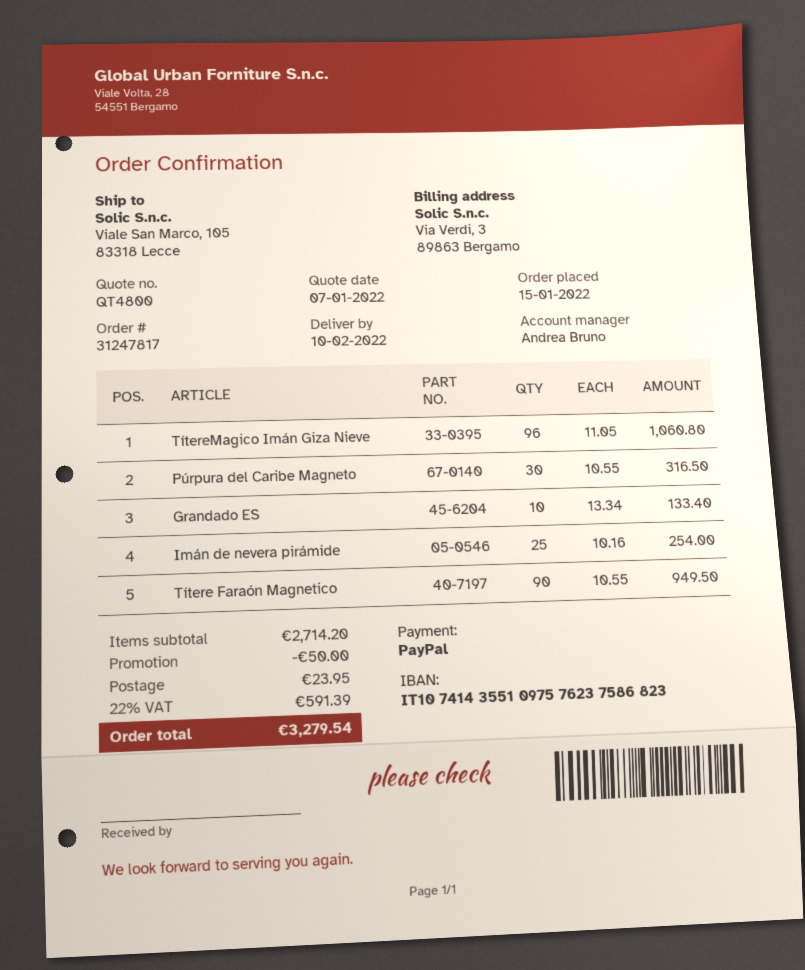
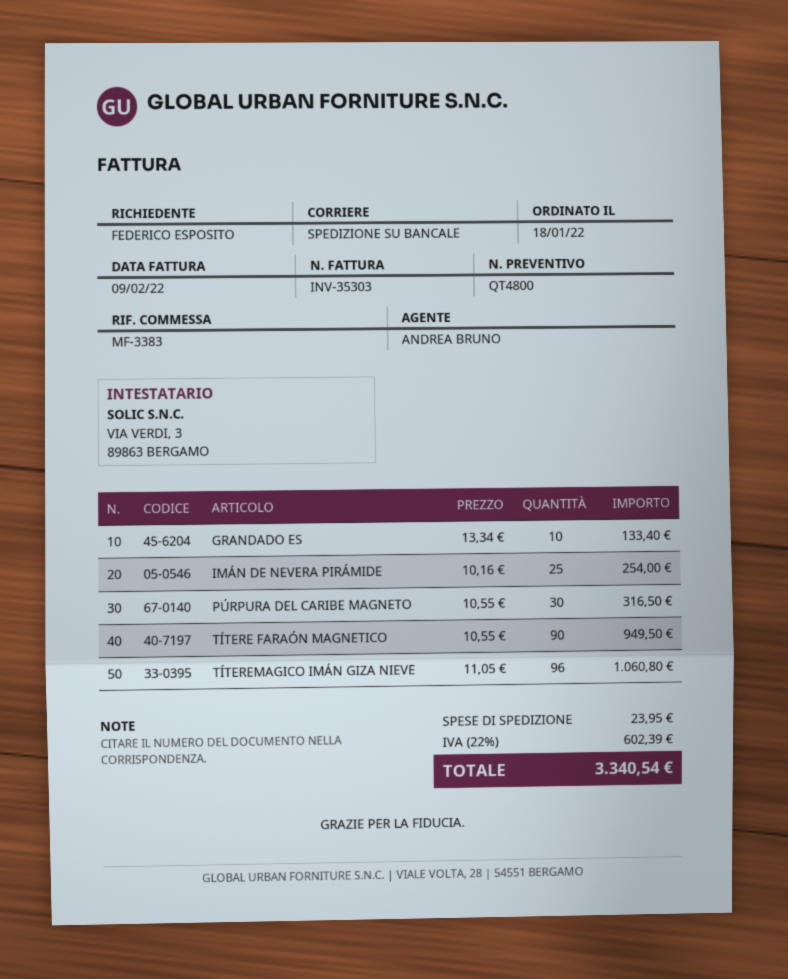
order date: 2022-01-15 -> 2022-01-18
discount: 50.00 -> none
tax: 22% = 591.39 -> 22% = 602.39
total: 3279.54 -> 3340.54

